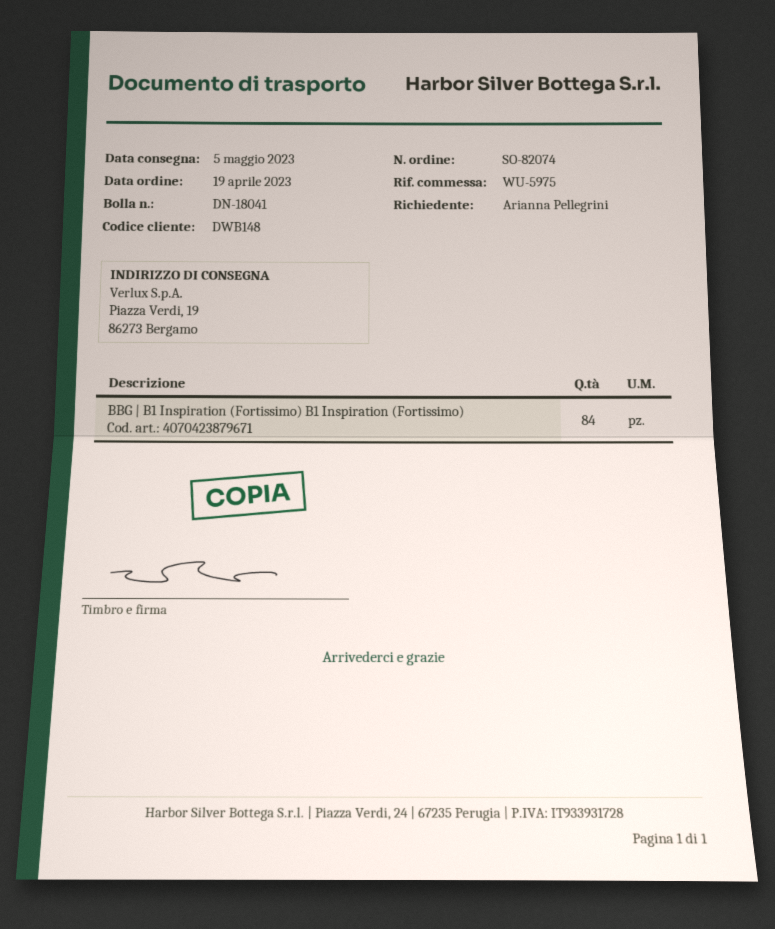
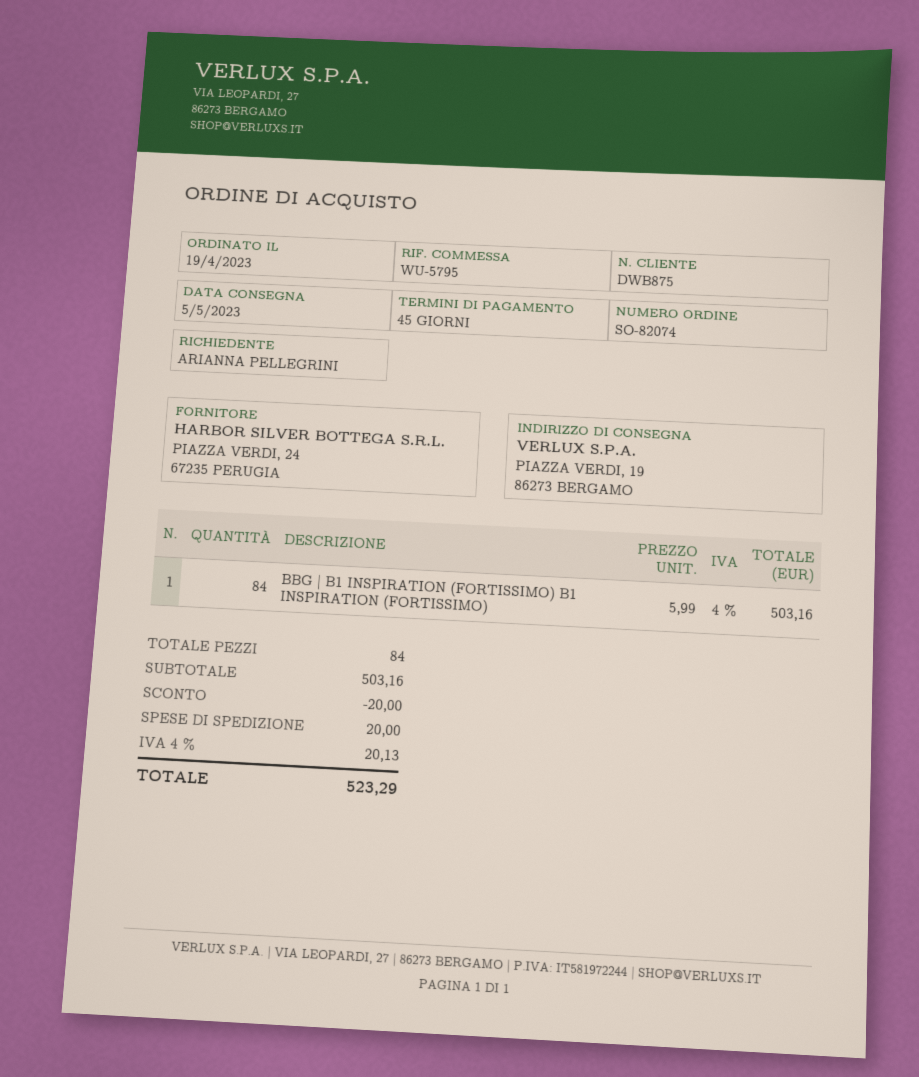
customer number: DWB148 -> DWB875
reference: WU-5975 -> WU-5795

